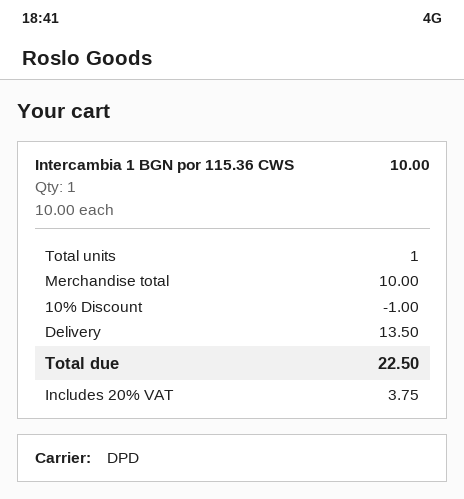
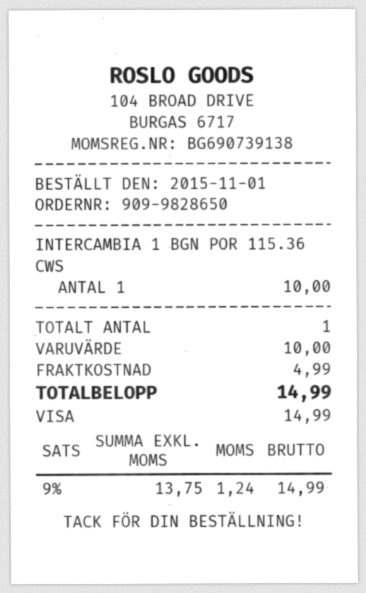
discount: 10% = 1.00 -> none
shipping: 13.50 -> 4.99
tax: 20% = 3.75 -> 9% = 1.24
total: 22.50 -> 14.99

